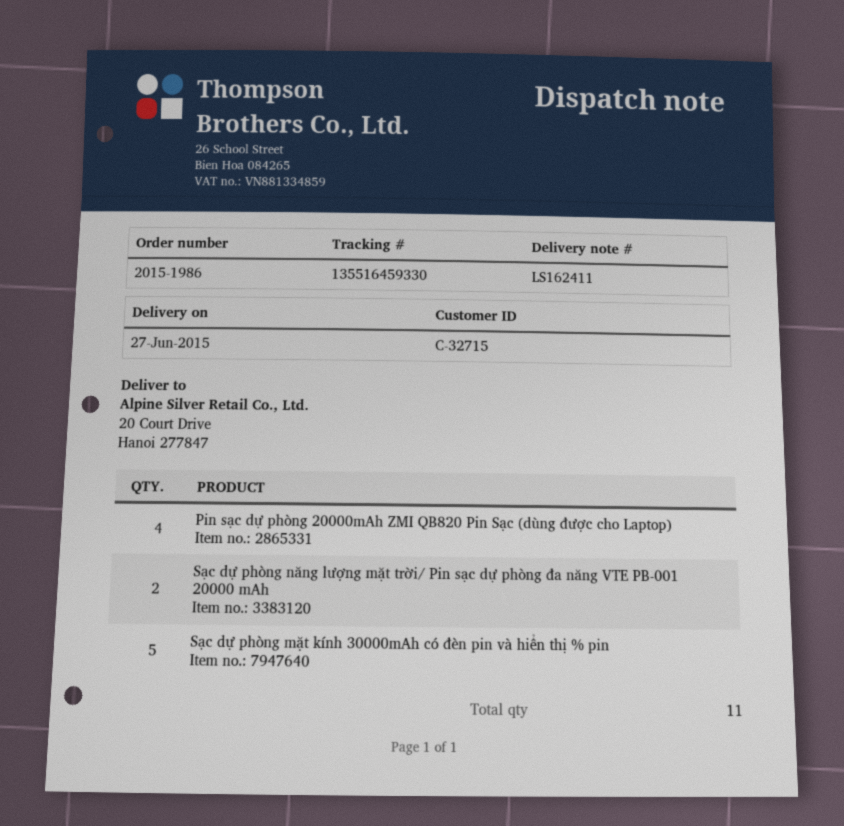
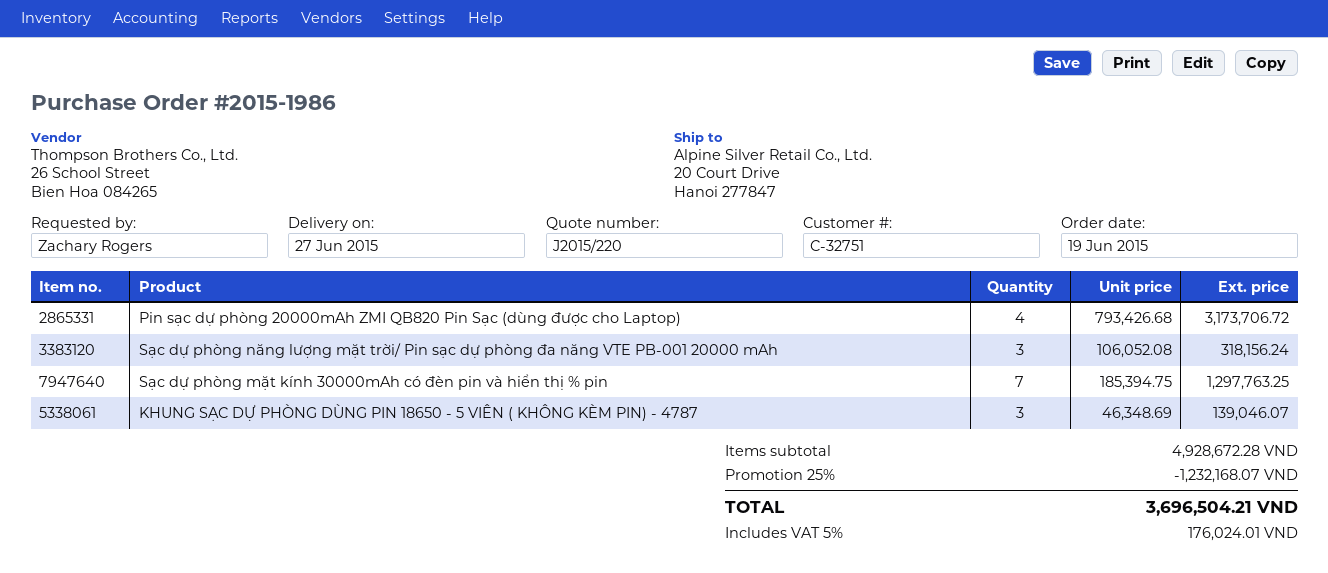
customer number: C-32715 -> C-32751
Sạc dự phòng năng lượng mặt trời/ Pin sạc dự phòng đa năng VTE PB-001 20000 mAh: 2 -> 3
Sạc dự phòng mặt kính 30000mAh có đèn pin và hiển thị % pin: 5 -> 7
KHUNG SẠC DỰ PHÒNG DÙNG PIN 18650 - 5 VIÊN ( KHÔNG KÈM PIN) - 4787: none -> 3

